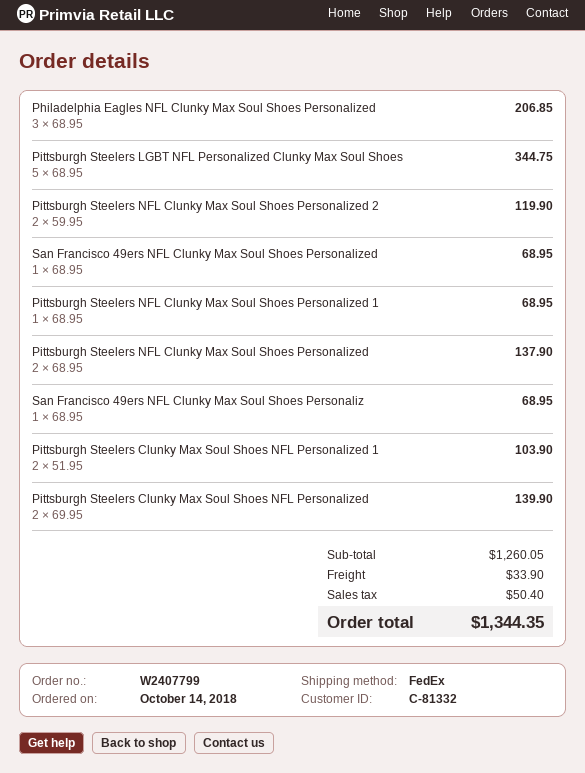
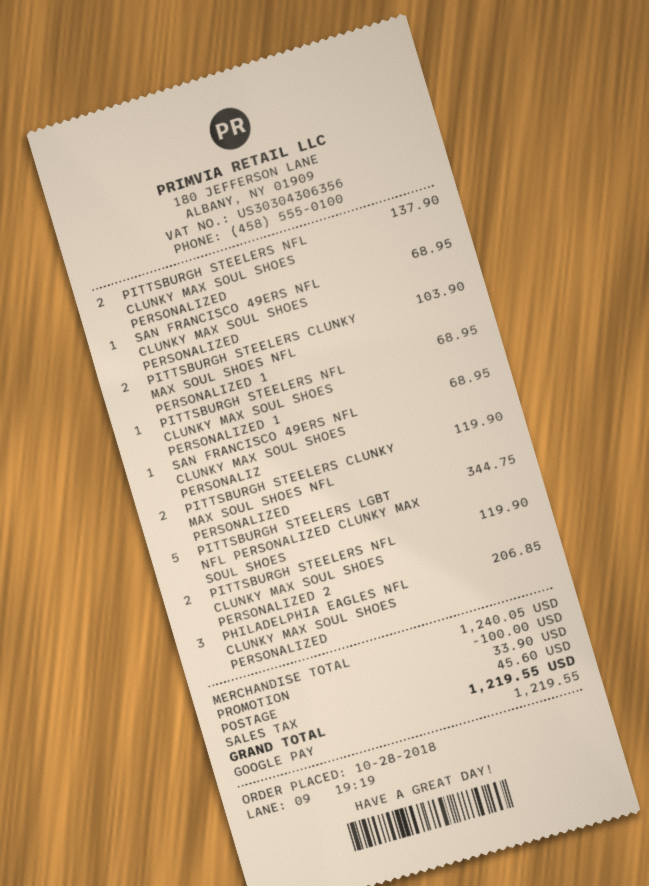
order date: 2018-10-14 -> 2018-10-28
Pittsburgh Steelers Clunky Max Soul Shoes NFL Personalized: 2 for 139.90 -> 2 for 119.90
subtotal: 1260.05 -> 1240.05
discount: none -> 100.00
tax: 50.40 -> 45.60
total: 1344.35 -> 1219.55

